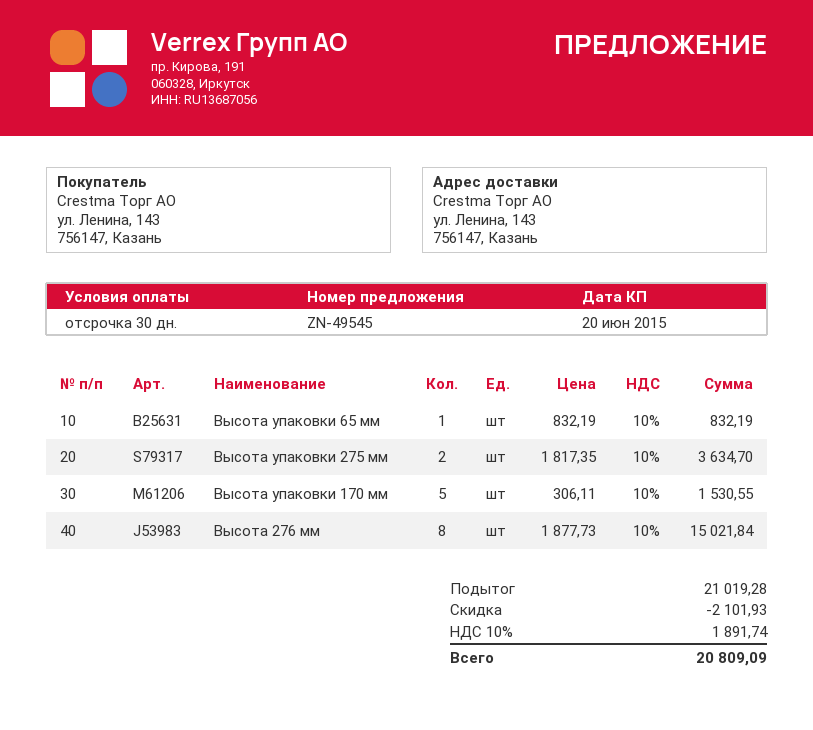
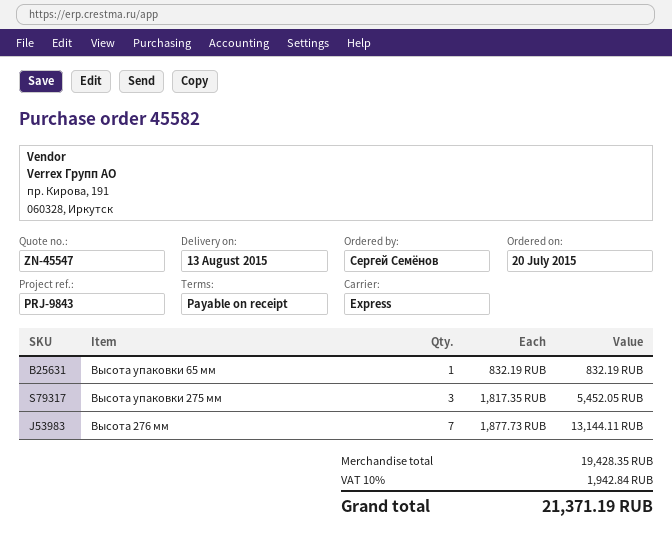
quote number: ZN-49545 -> ZN-45547
payment terms: 30 days -> on receipt
Высота упаковки 275 мм: 2 x 1817.35 = 3634.70 -> 3 x 1817.35 = 5452.05
Высота упаковки 170 мм: 5 x 306.11 = 1530.55 -> none
Высота 276 мм: 8 x 1877.73 = 15021.84 -> 7 x 1877.73 = 13144.11
subtotal: 21019.28 -> 19428.35
discount: 2101.93 -> none
tax: 10% = 1891.74 -> 10% = 1942.84
total: 20809.09 -> 21371.19

